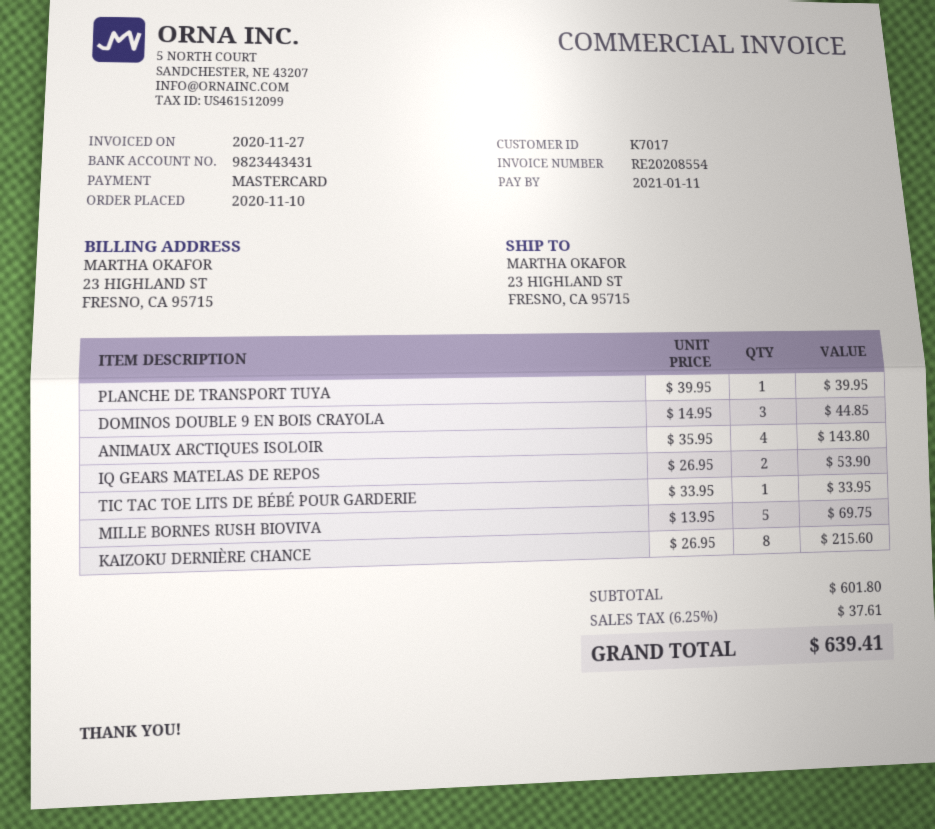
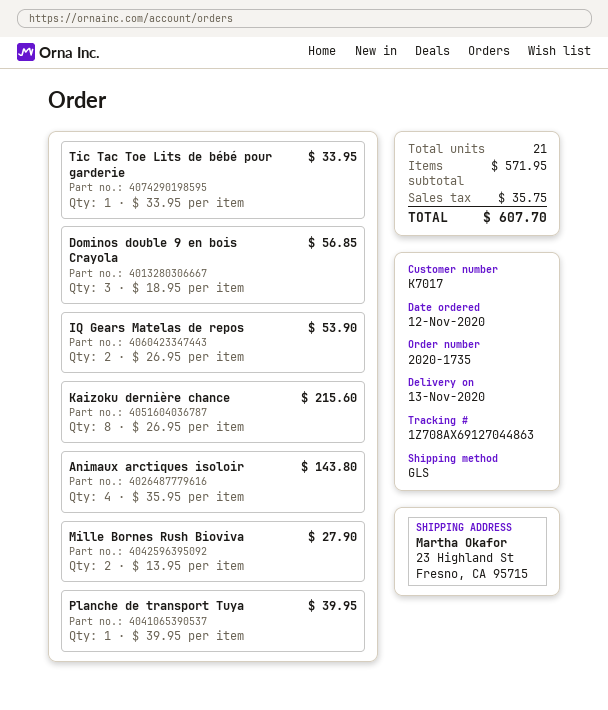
order date: 2020-11-10 -> 2020-11-12
DOMINOS DOUBLE 9 EN BOIS CRAYOLA: 3 x 14.95 = 44.85 -> 3 x 18.95 = 56.85
MILLE BORNES RUSH BIOVIVA: 5 x 13.95 = 69.75 -> 2 x 13.95 = 27.90
subtotal: 601.80 -> 571.95
tax: 37.61 -> 35.75
total: 639.41 -> 607.70

